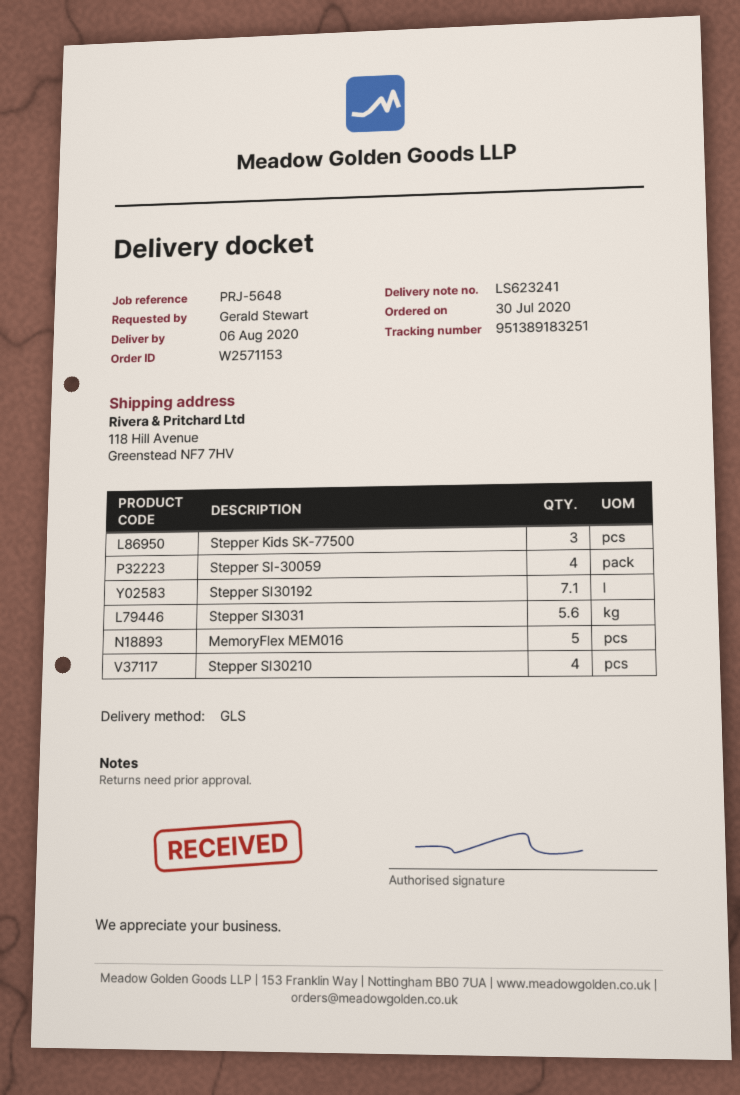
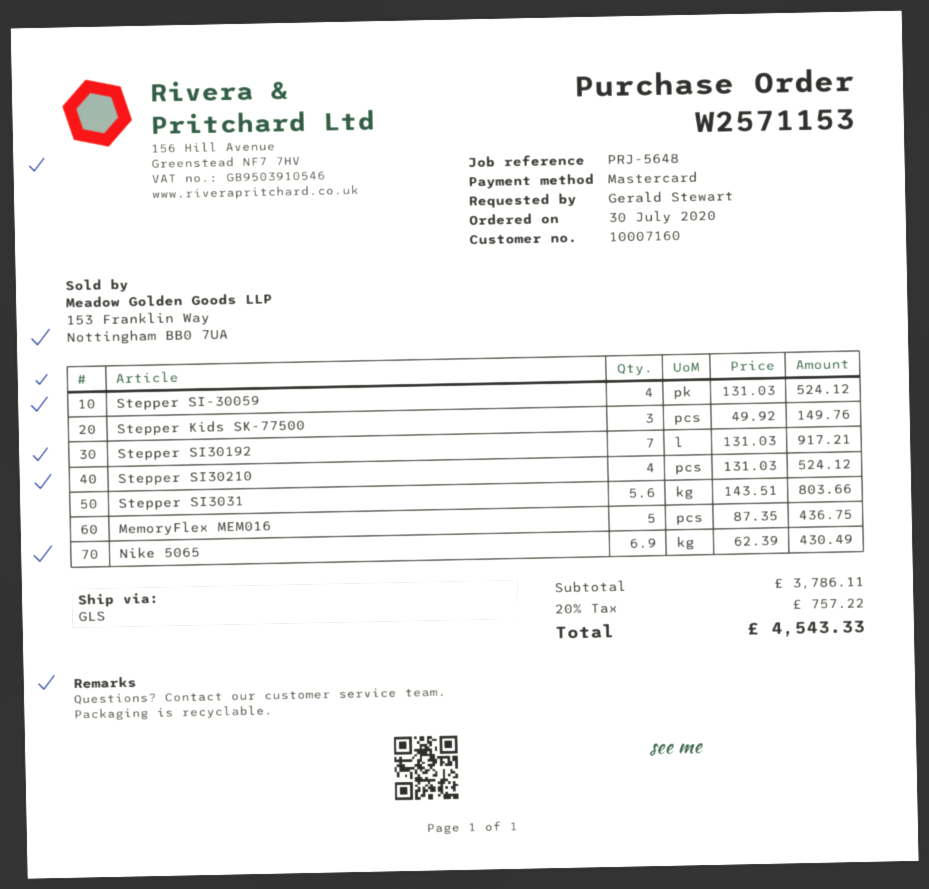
Stepper SI30192: 7.1 -> 7
Nike 5065: none -> 6.9

